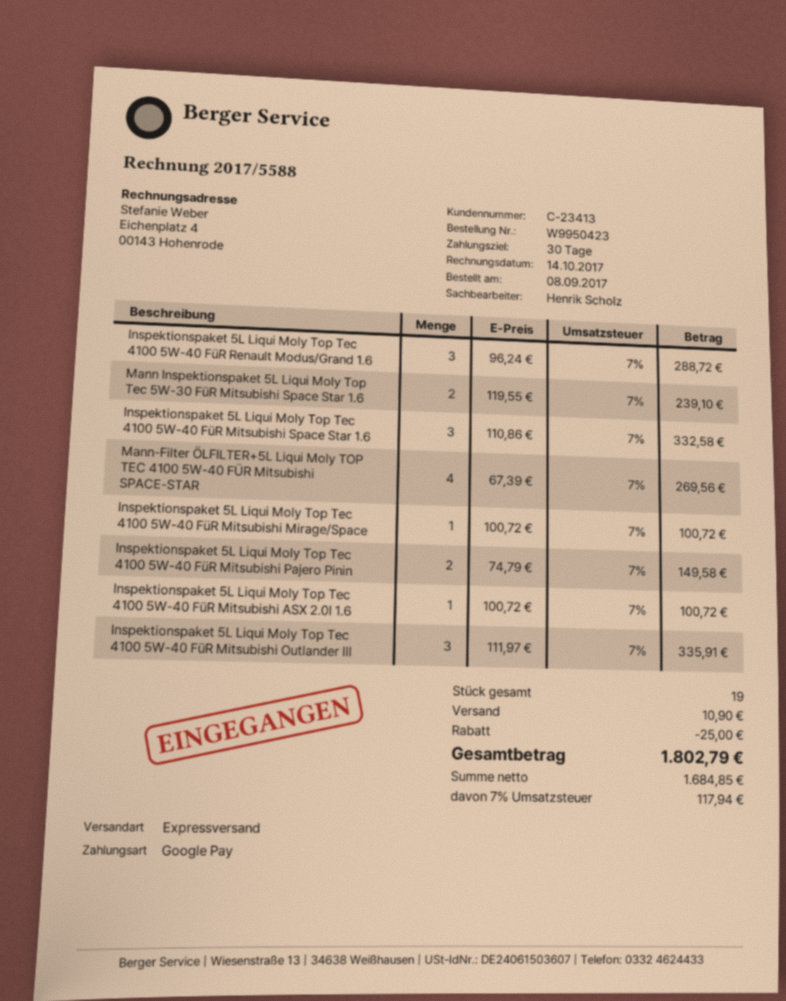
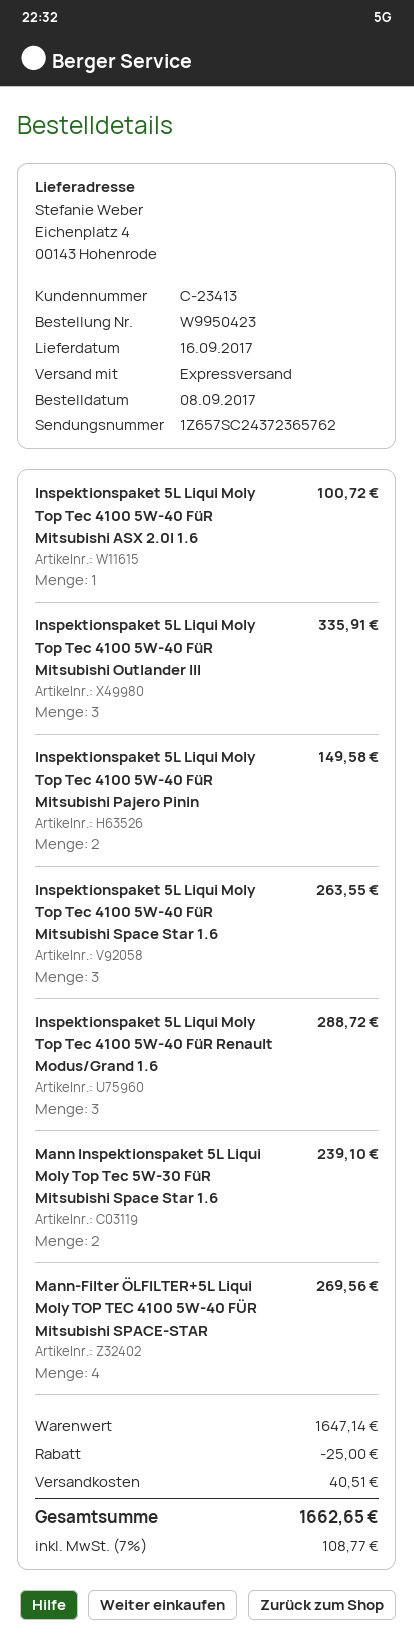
Inspektionspaket 5L Liqui Moly Top Tec 4100 5W-40 FüR Mitsubishi Space Star 1.6: 3 for 332.58 -> 3 for 263.55
Inspektionspaket 5L Liqui Moly Top Tec 4100 5W-40 FüR Mitsubishi Mirage/Space: 1 for 100.72 -> none
shipping: 10.90 -> 40.51
tax: 7% = 117.94 -> 7% = 108.77
total: 1802.79 -> 1662.65

